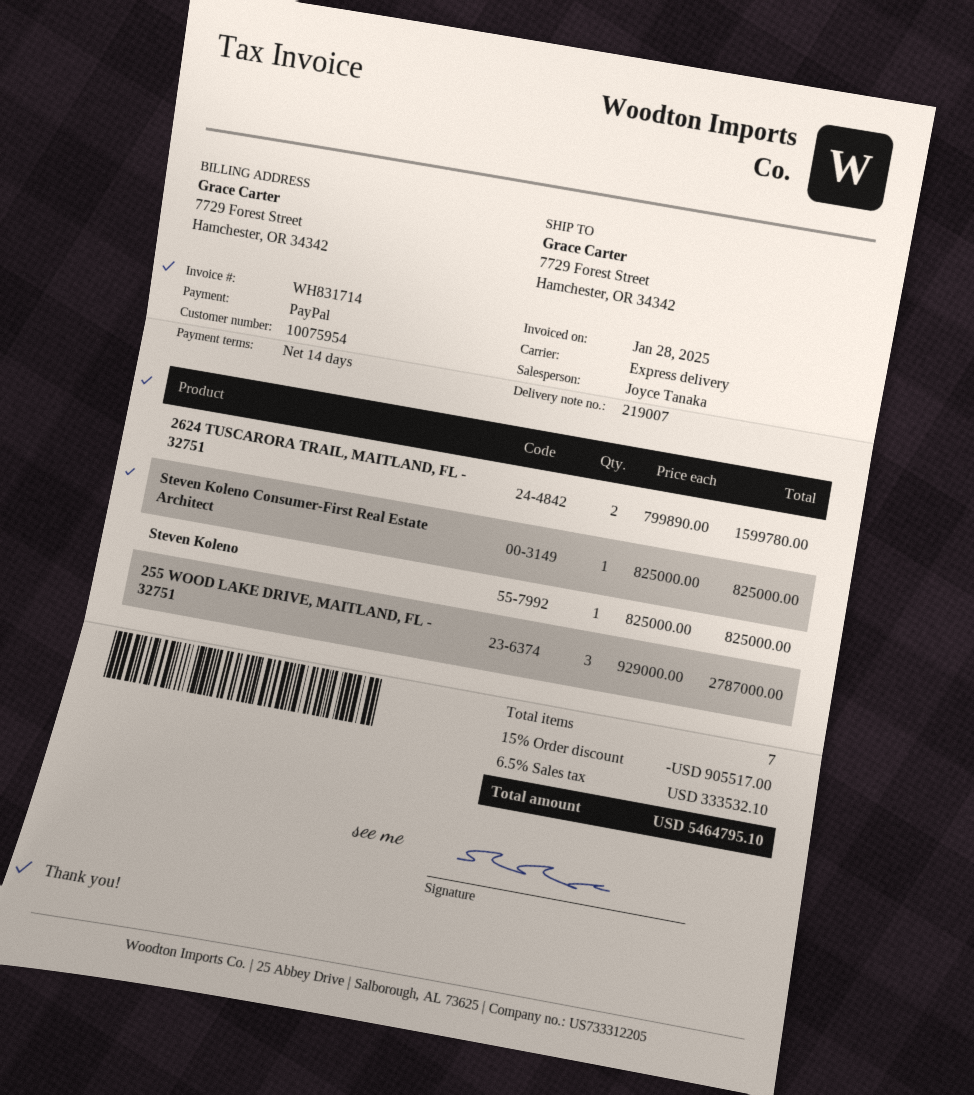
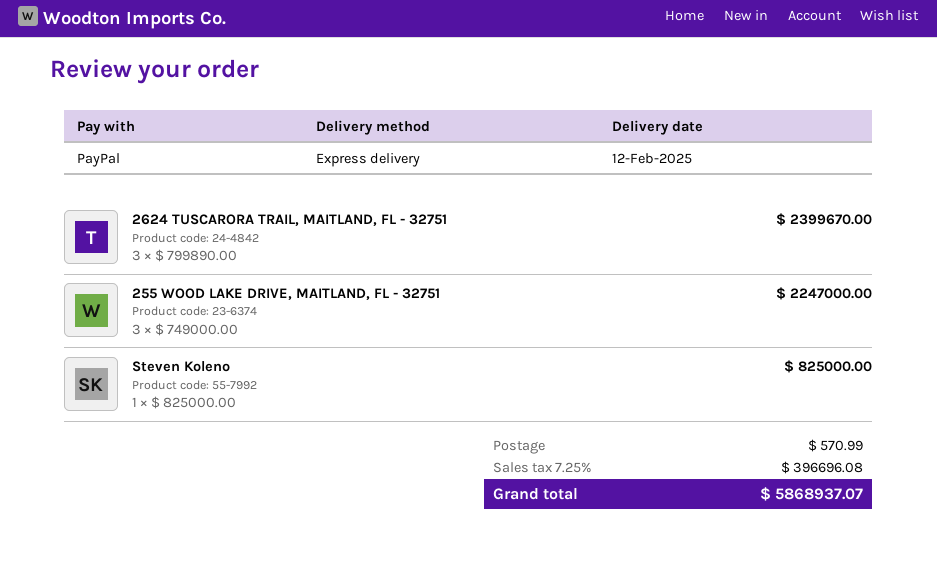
2624 TUSCARORA TRAIL, MAITLAND, FL - 32751: 2 x 799890.00 = 1599780.00 -> 3 x 799890.00 = 2399670.00
Steven Koleno Consumer-First Real Estate Architect: 1 x 825000.00 = 825000.00 -> none
255 WOOD LAKE DRIVE, MAITLAND, FL - 32751: 3 x 929000.00 = 2787000.00 -> 3 x 749000.00 = 2247000.00
discount: 15% = 905517.00 -> none
shipping: none -> 570.99
tax: 6.5% = 333532.10 -> 7.25% = 396696.08
total: 5464795.10 -> 5868937.07

